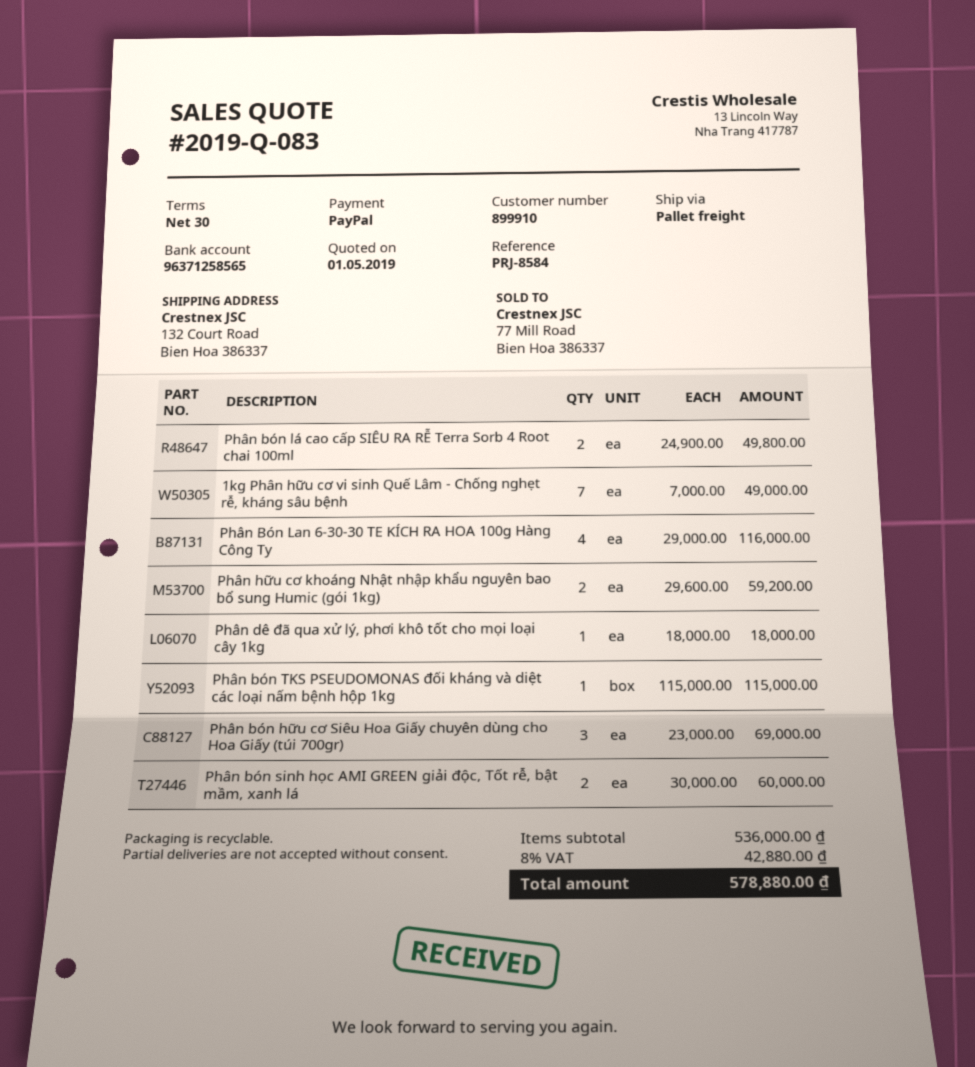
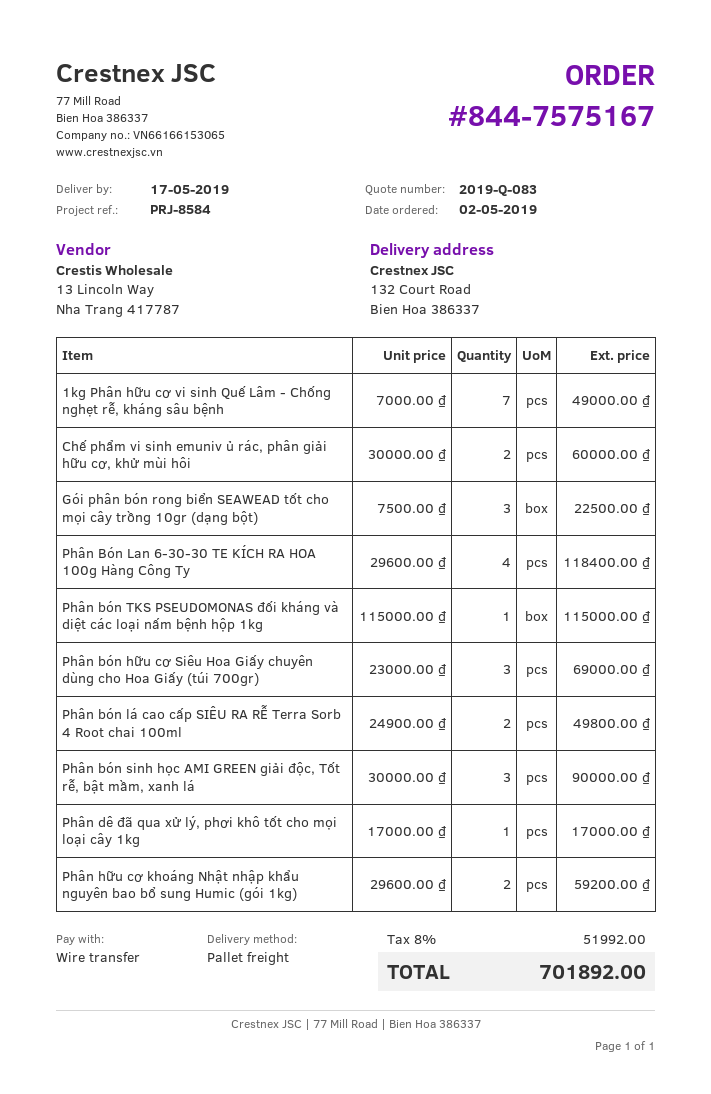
payment method: PayPal -> bank transfer
Phân Bón Lan 6-30-30 TE KÍCH RA HOA 100g Hàng Công Ty: 4 x 29000.00 = 116000.00 -> 4 x 29600.00 = 118400.00
Phân dê đã qua xử lý, phơi khô tốt cho mọi loại cây 1kg: 1 x 18000.00 = 18000.00 -> 1 x 17000.00 = 17000.00
Phân bón sinh học AMI GREEN giải độc, Tốt rễ, bật mầm, xanh lá: 2 x 30000.00 = 60000.00 -> 3 x 30000.00 = 90000.00
Chế phẩm vi sinh emuniv ủ rác, phân giải hữu cơ, khử mùi hôi: none -> 2 x 30000.00 = 60000.00
Gói phân bón rong biển SEAWEAD tốt cho mọi cây trồng 10gr (dạng bột): none -> 3 x 7500.00 = 22500.00
tax: 8% = 42880.00 -> 8% = 51992.00
total: 578880.00 -> 701892.00

